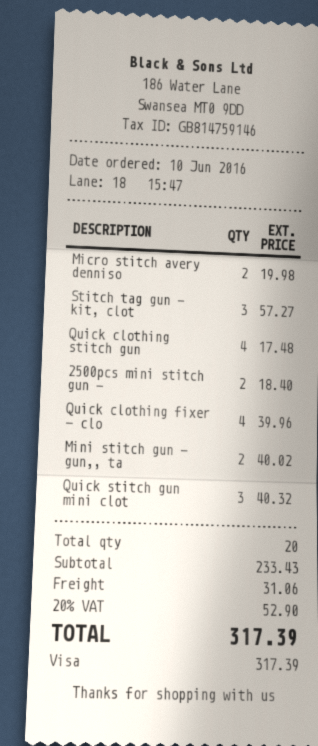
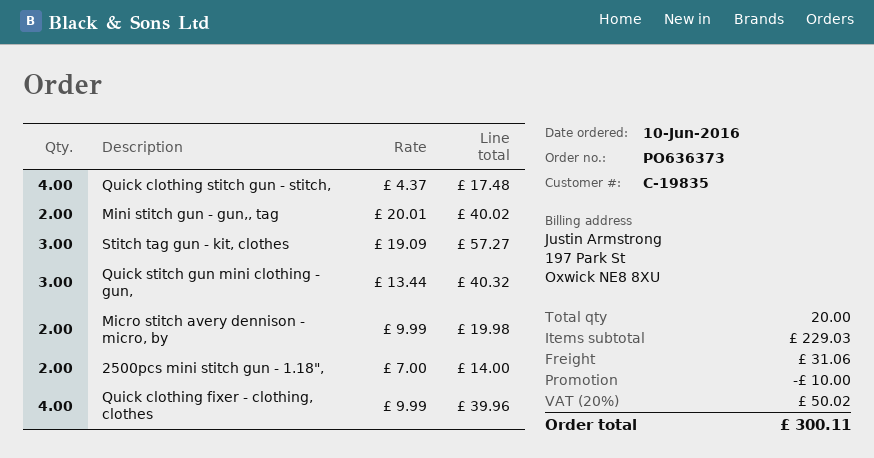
2500pcs mini stitch gun -: 2 for 18.40 -> 2 for 14.00
subtotal: 233.43 -> 229.03
discount: none -> 10.00
tax: 20% = 52.90 -> 20% = 50.02
total: 317.39 -> 300.11

